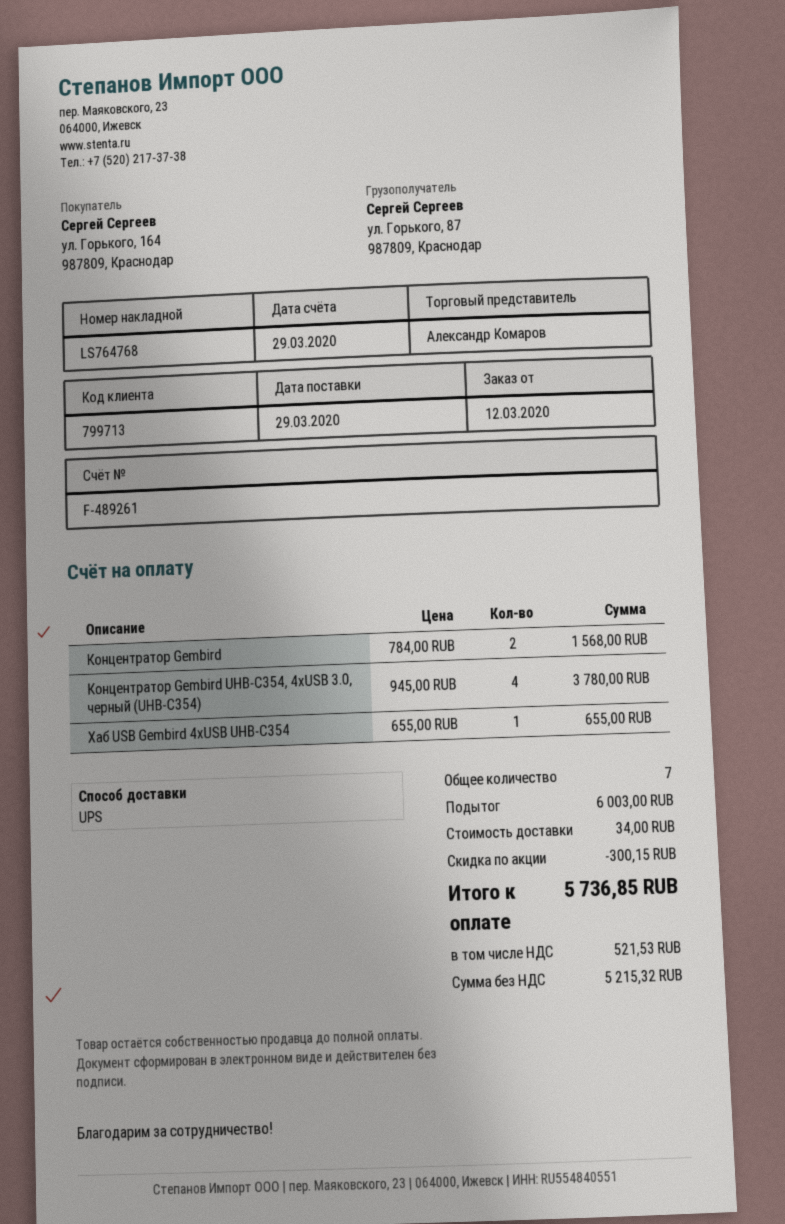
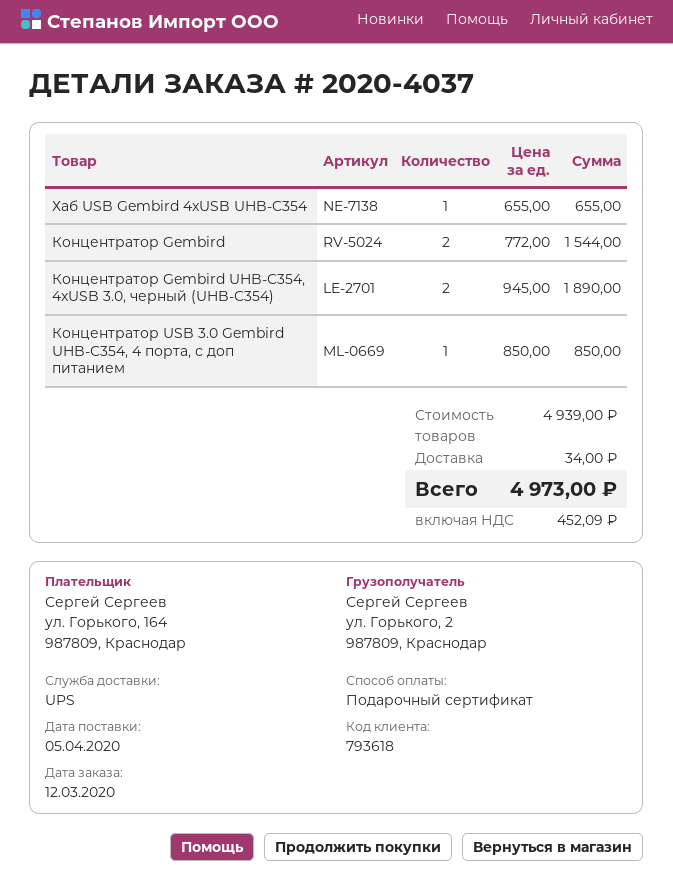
delivery date: 2020-03-29 -> 2020-04-05
customer number: 799713 -> 793618
ship to: ул. Горького, 87, 987809, Краснодар -> ул. Горького, 2, 987809, Краснодар
Концентратор Gembird: 2 x 784.00 = 1568.00 -> 2 x 772.00 = 1544.00
Концентратор Gembird UHB-C354, 4xUSB 3.0, черный (UHB-C354): 4 x 945.00 = 3780.00 -> 2 x 945.00 = 1890.00
Концентратор USB 3.0 Gembird UHB-C354, 4 порта, с доп питанием: none -> 1 x 850.00 = 850.00
subtotal: 6003.00 -> 4939.00
discount: 300.15 -> none
tax: 521.53 -> 452.09
total: 5736.85 -> 4973.00

